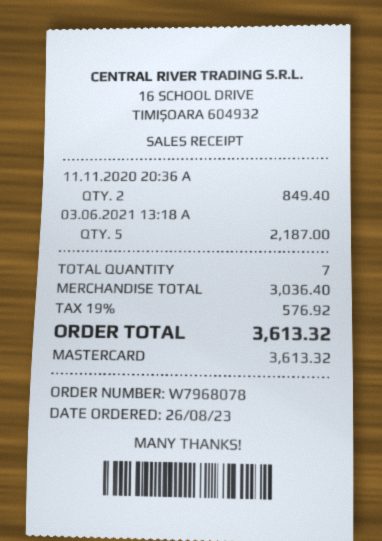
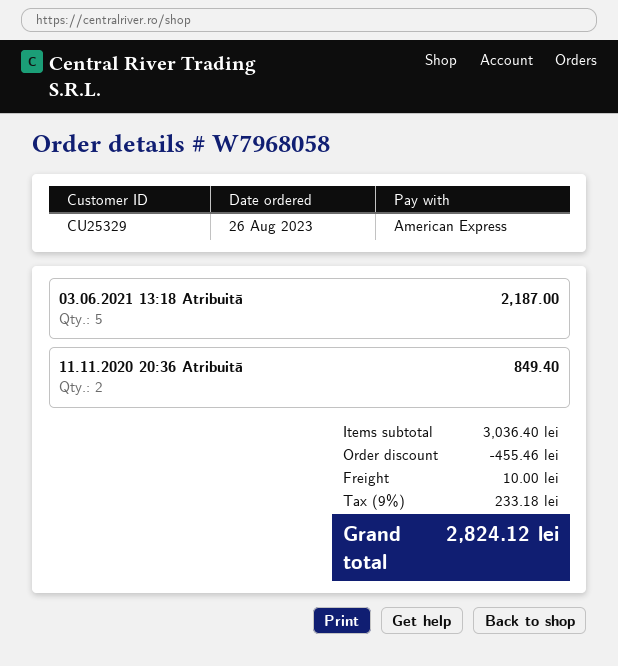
order number: W7968078 -> W7968058
payment method: Mastercard -> American Express
discount: none -> 455.46
shipping: none -> 10.00
tax: 19% = 576.92 -> 9% = 233.18
total: 3613.32 -> 2824.12

